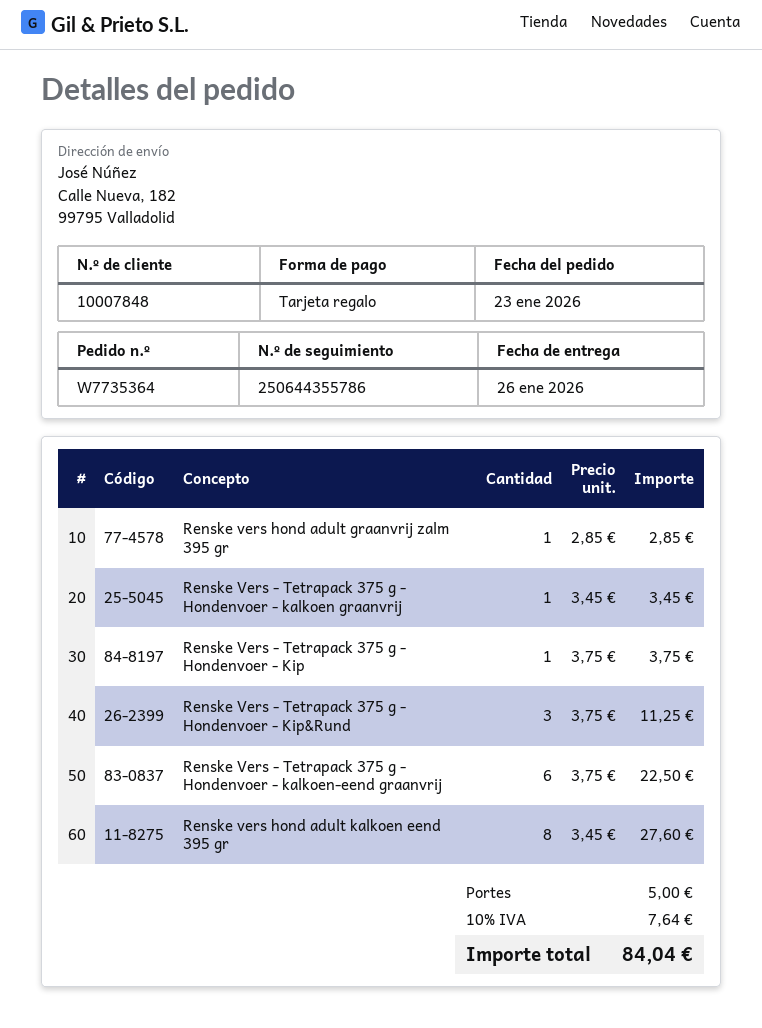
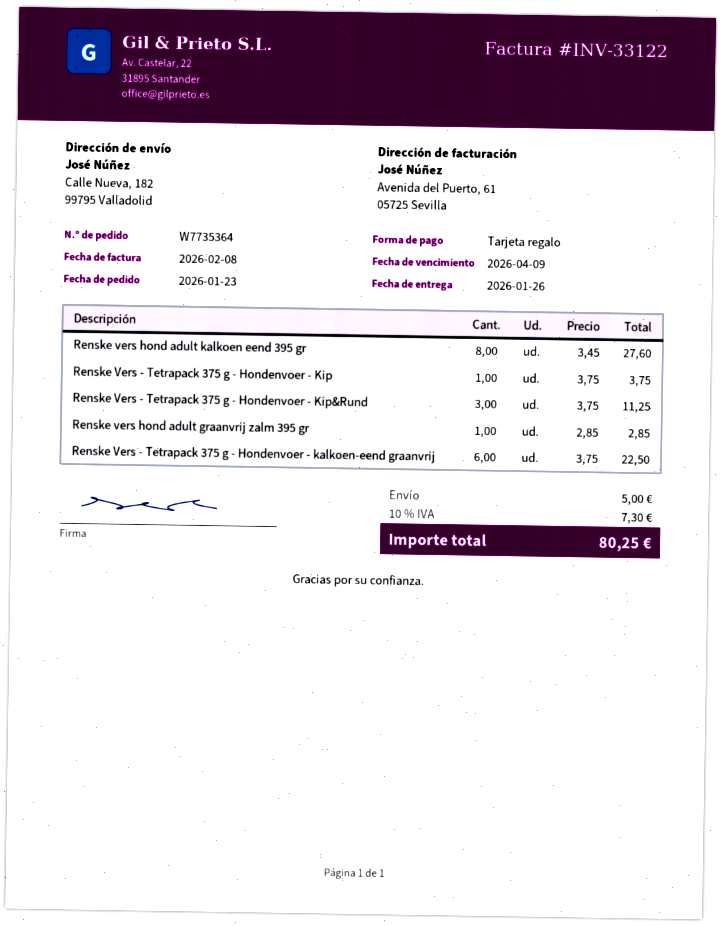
Renske Vers - Tetrapack 375 g - Hondenvoer - kalkoen graanvrij: 1 x 3.45 = 3.45 -> none
tax: 10% = 7.64 -> 10% = 7.30
total: 84.04 -> 80.25

